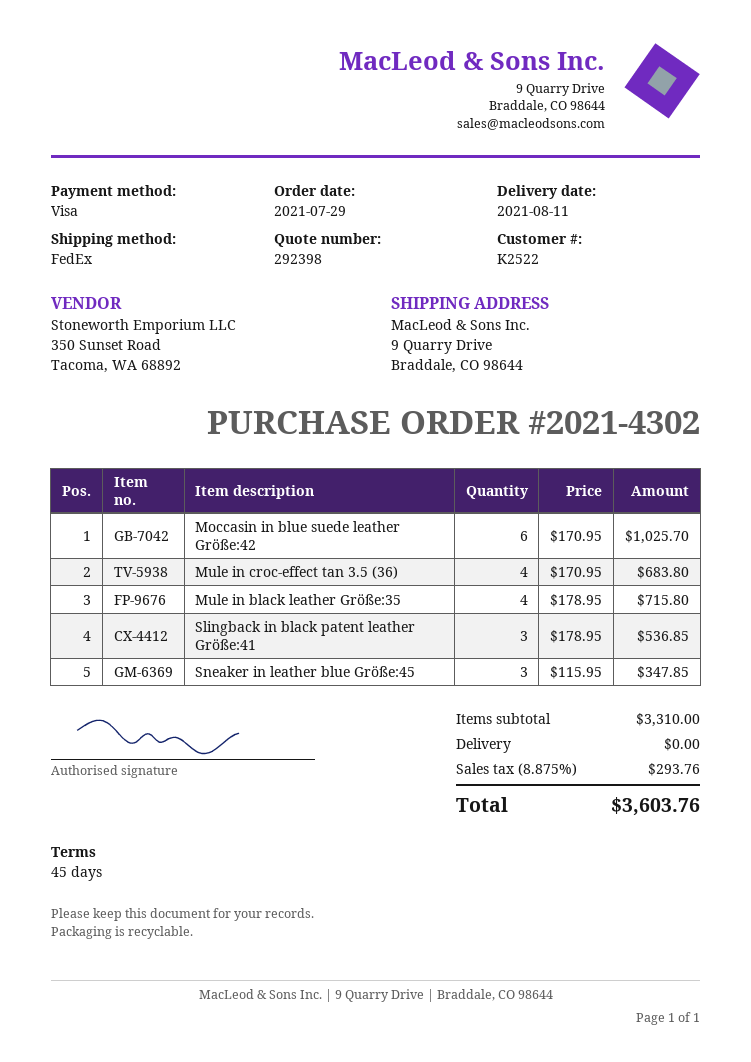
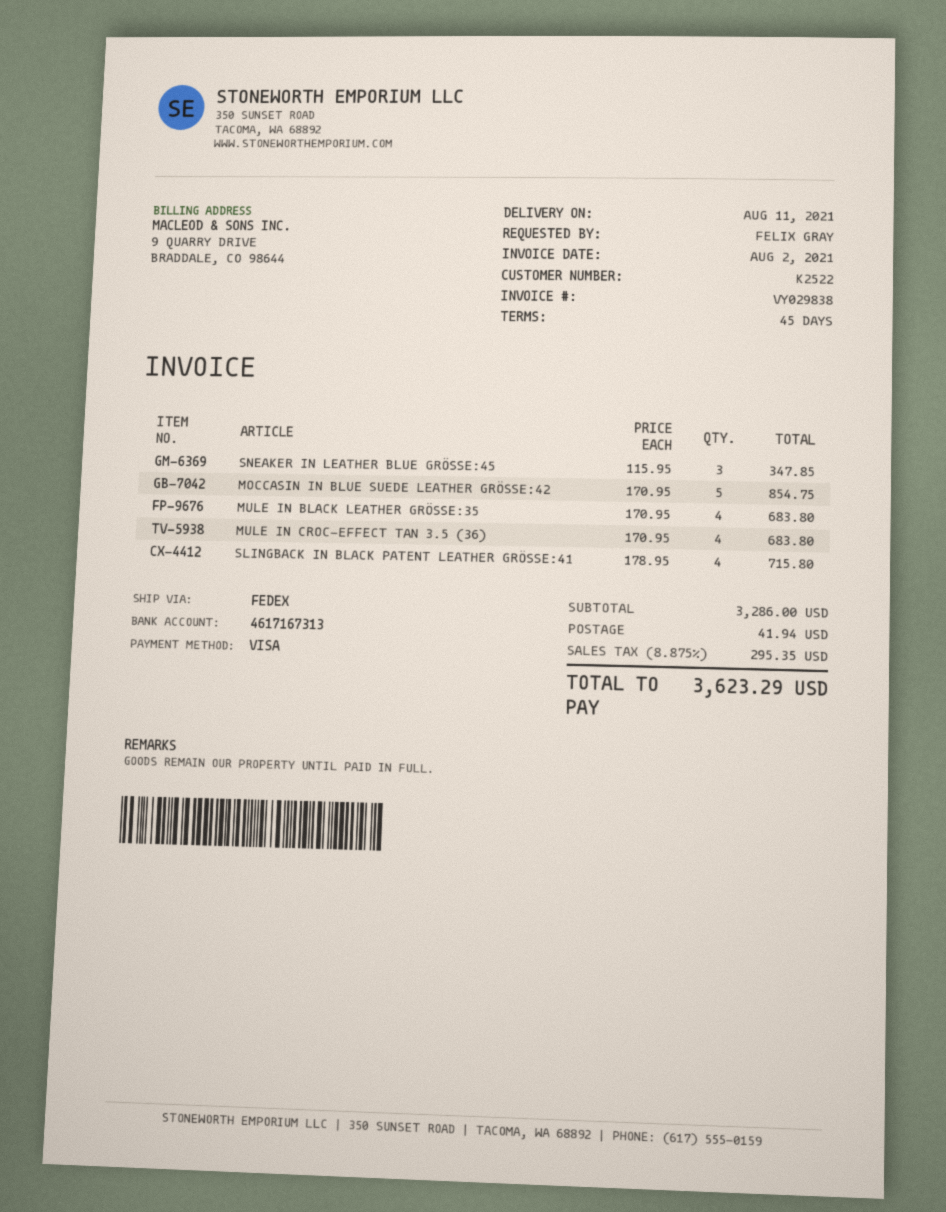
Moccasin in blue suede leather Größe:42: 6 x 170.95 = 1025.70 -> 5 x 170.95 = 854.75
Mule in black leather Größe:35: 4 x 178.95 = 715.80 -> 4 x 170.95 = 683.80
Slingback in black patent leather Größe:41: 3 x 178.95 = 536.85 -> 4 x 178.95 = 715.80
subtotal: 3310.00 -> 3286.00
shipping: 0.00 -> 41.94
tax: 8.875% = 293.76 -> 8.875% = 295.35
total: 3603.76 -> 3623.29

